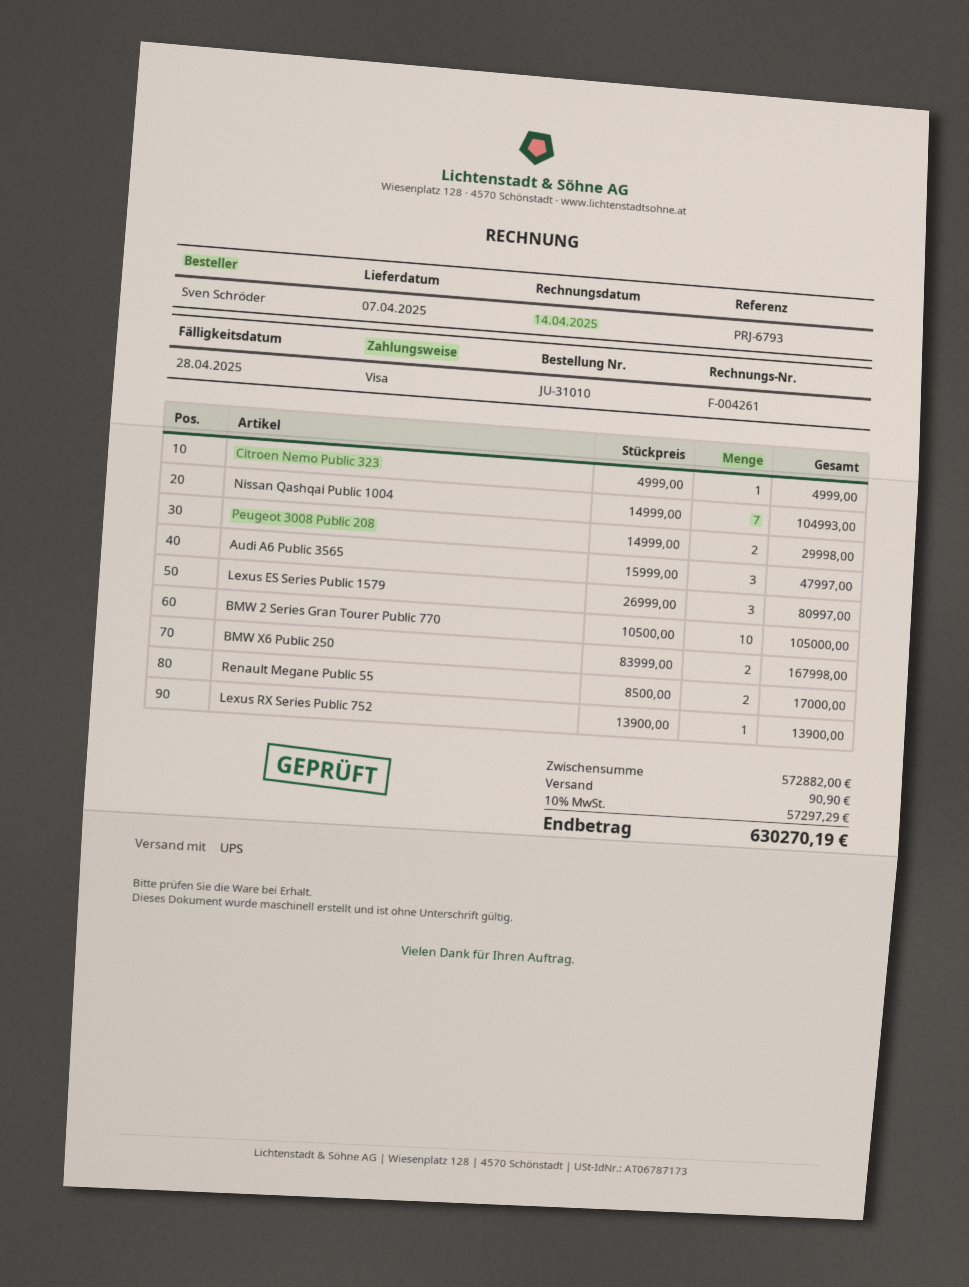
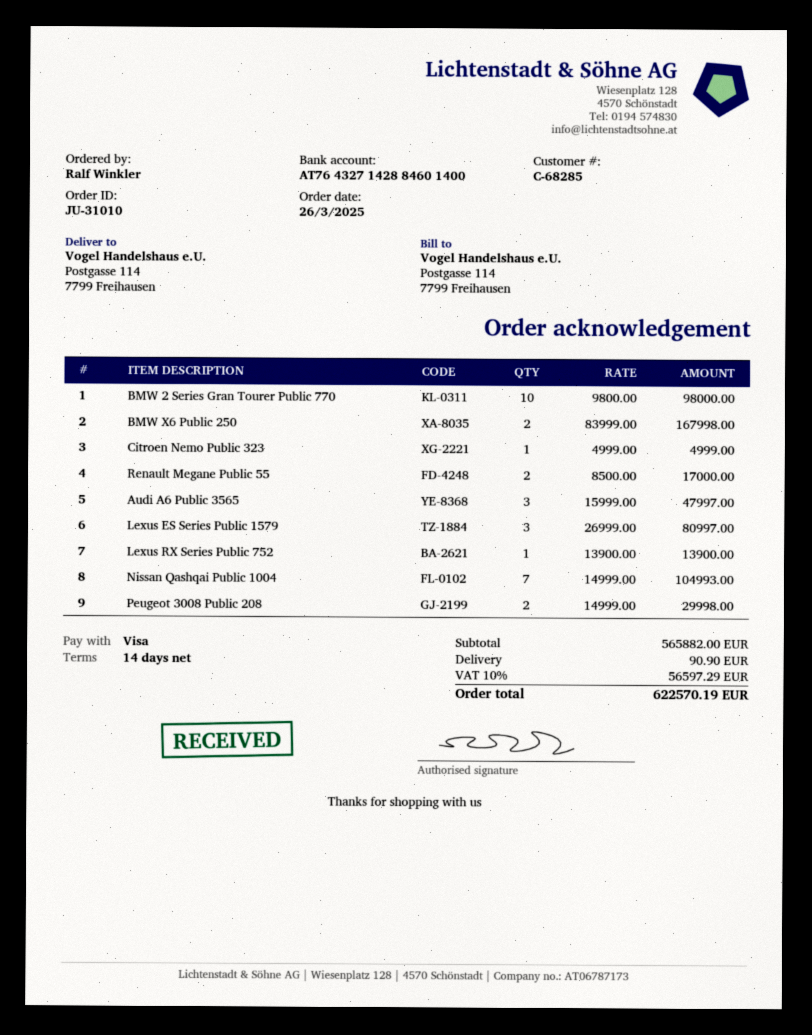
ordered by: Sven Schröder -> Ralf Winkler
BMW 2 Series Gran Tourer Public 770: 10 x 10500.00 = 105000.00 -> 10 x 9800.00 = 98000.00
subtotal: 572882.00 -> 565882.00
tax: 10% = 57297.29 -> 10% = 56597.29
total: 630270.19 -> 622570.19

